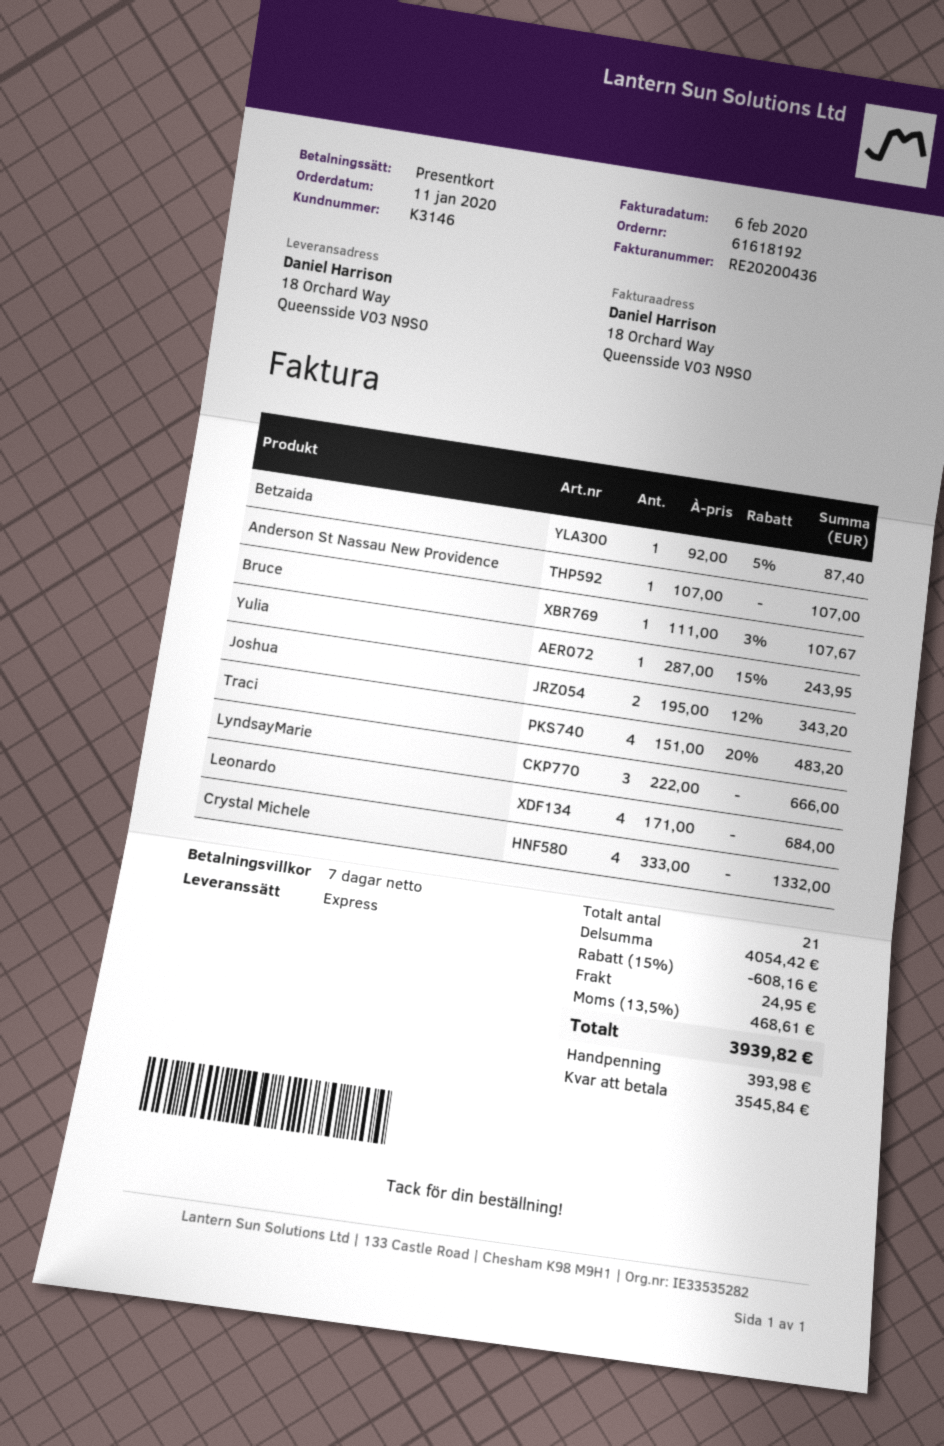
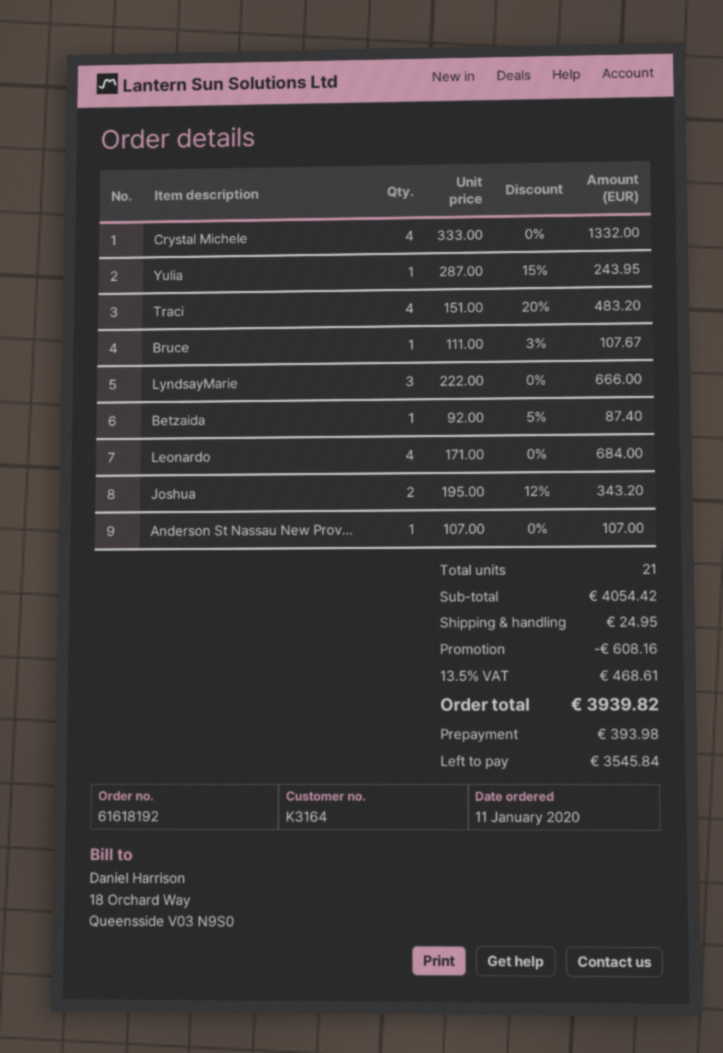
customer number: K3146 -> K3164

